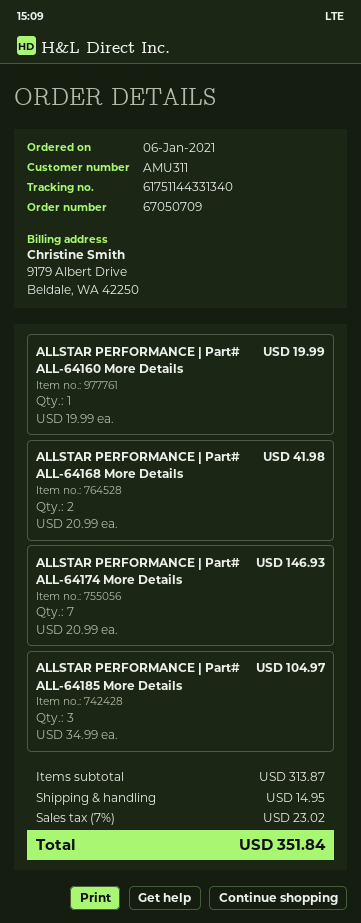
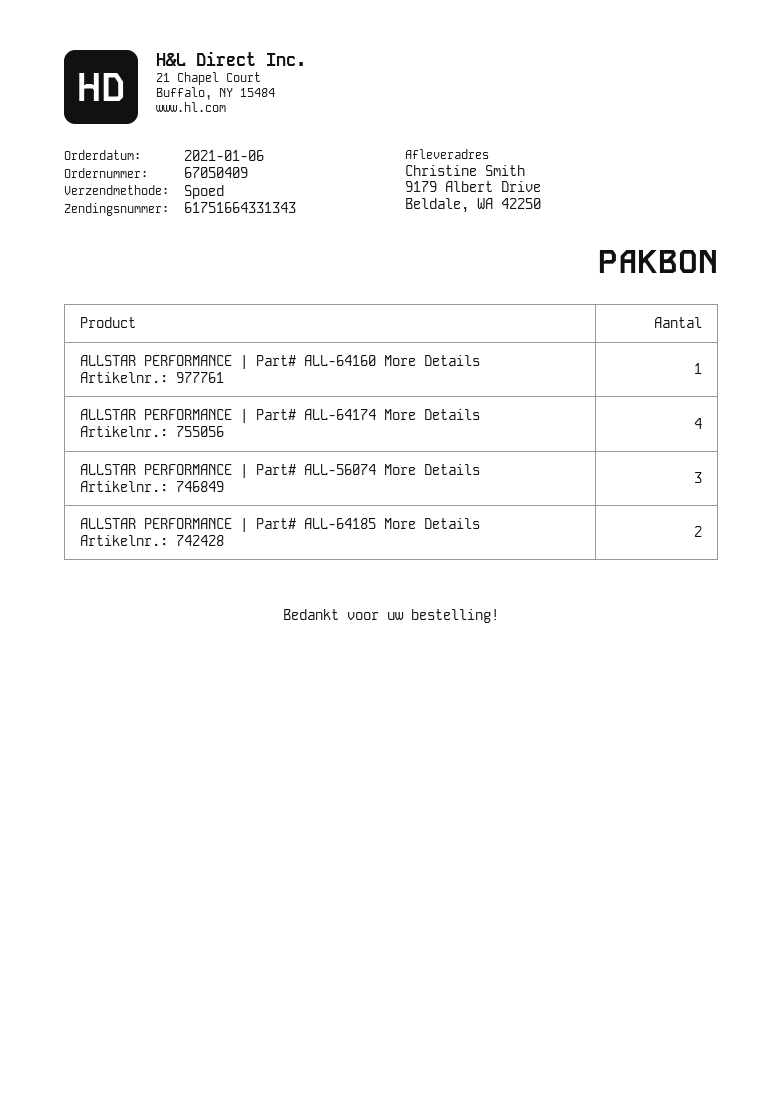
order number: 67050709 -> 67050409
tracking number: 61751144331340 -> 61751664331343
ALLSTAR PERFORMANCE | Part# ALL-64168 More Details: 2 -> none
ALLSTAR PERFORMANCE | Part# ALL-64174 More Details: 7 -> 4
ALLSTAR PERFORMANCE | Part# ALL-64185 More Details: 3 -> 2
ALLSTAR PERFORMANCE | Part# ALL-56074 More Details: none -> 3

